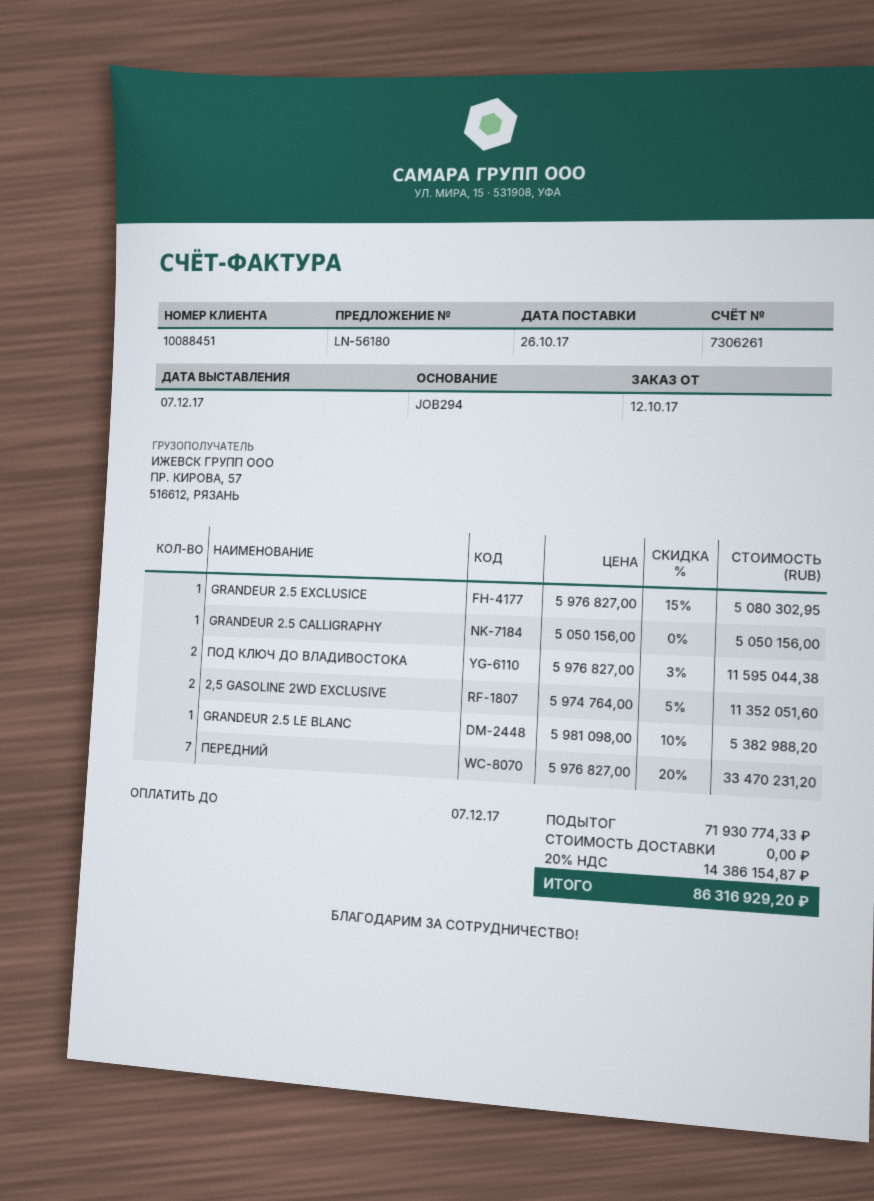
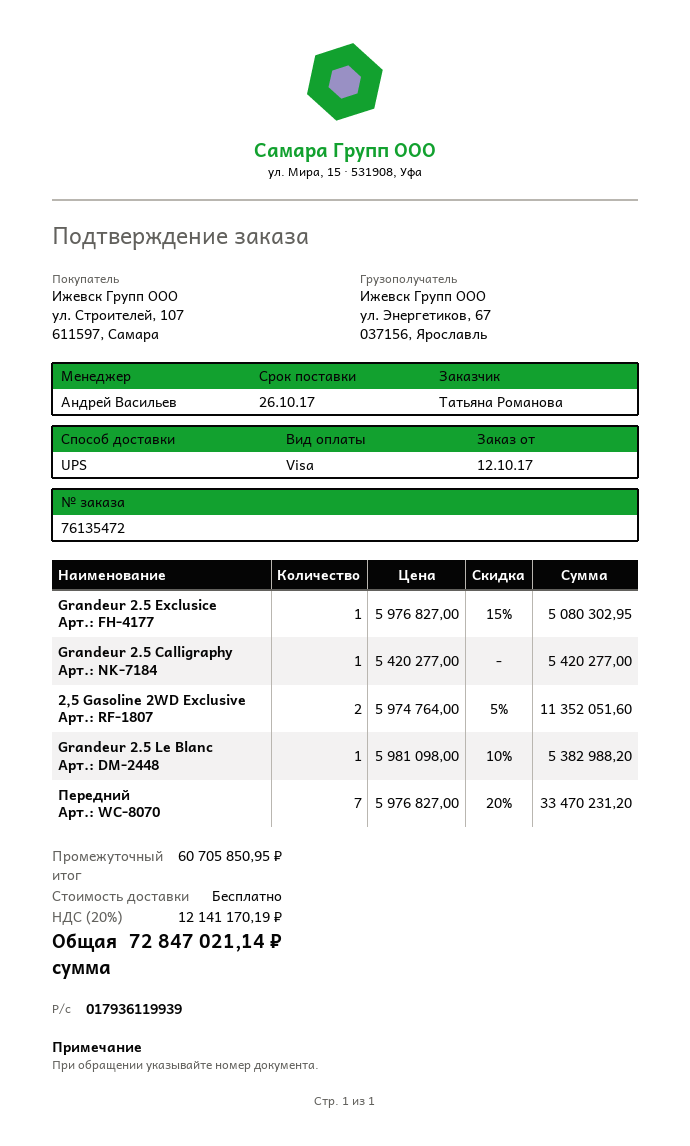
ship to: ПР. КИРОВА, 57, 516612, РЯЗАНЬ -> ул. Энергетиков, 67, 037156, Ярославль
GRANDEUR 2.5 CALLIGRAPHY: 1 x 5050156.00 = 5050156.00 -> 1 x 5420277.00 = 5420277.00
ПОД КЛЮЧ ДО ВЛАДИВОСТОКА: 2 x 5976827.00 - 3% = 11595044.38 -> none
subtotal: 71930774.33 -> 60705850.95
tax: 20% = 14386154.87 -> 20% = 12141170.19
total: 86316929.20 -> 72847021.14

